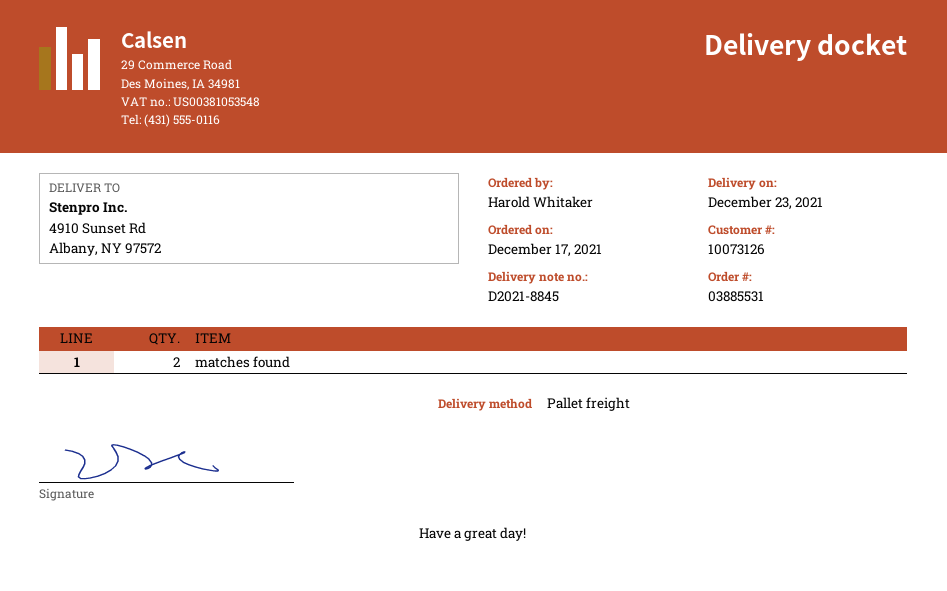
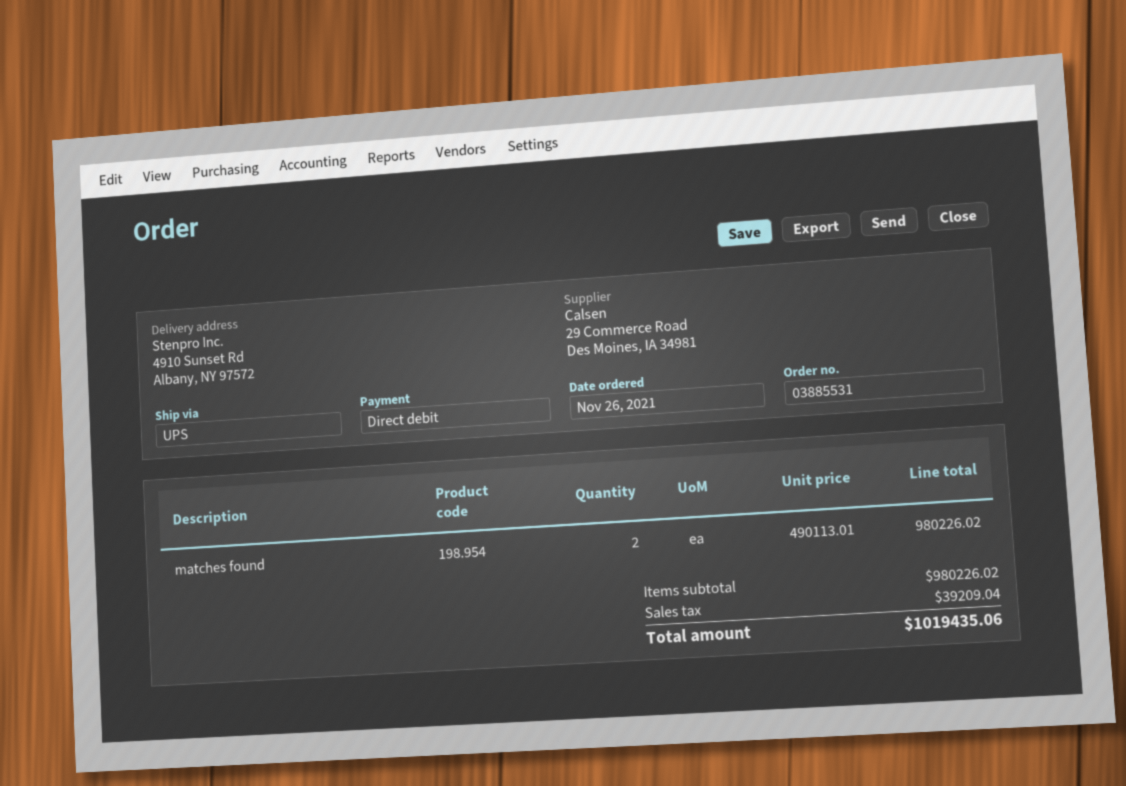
order date: 2021-12-17 -> 2021-11-26
shipping method: pallet freight -> UPS

